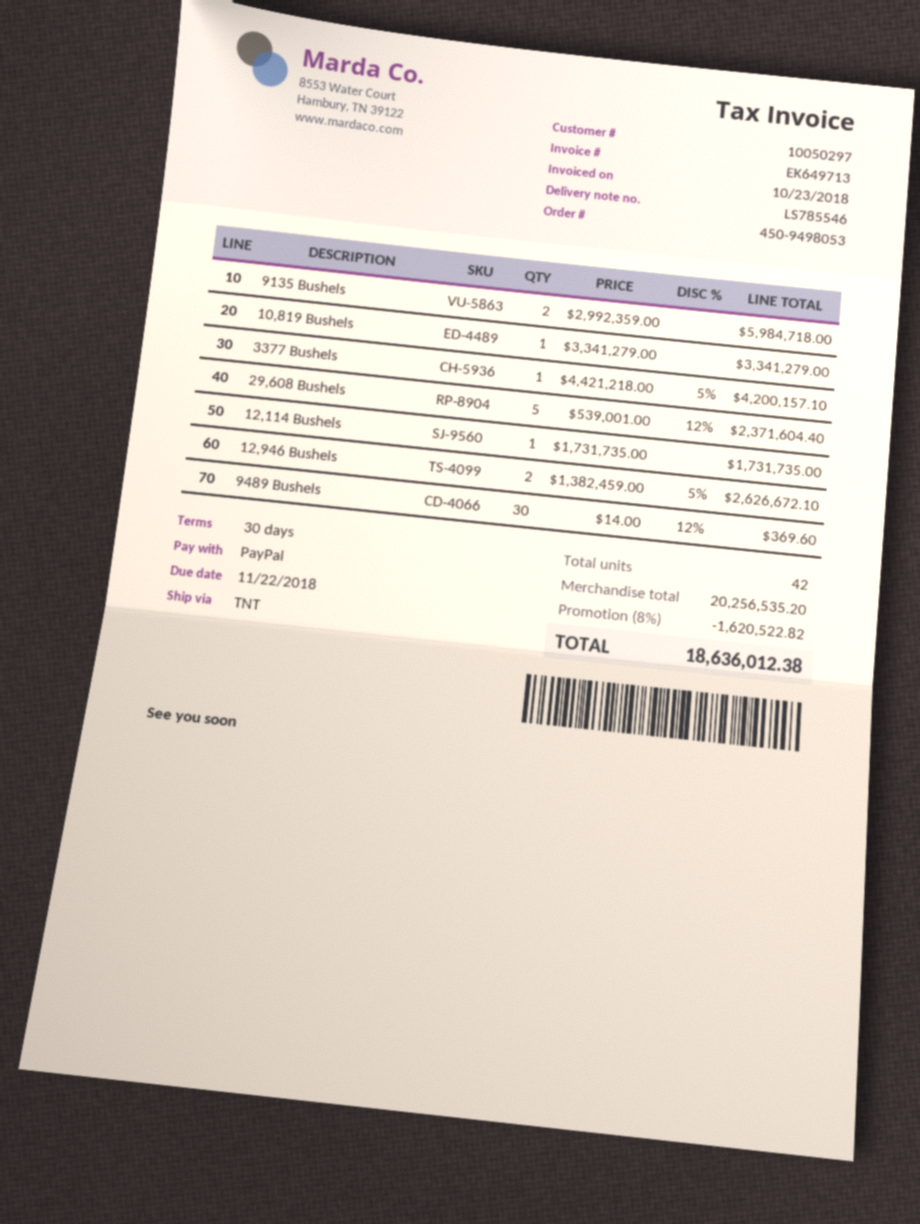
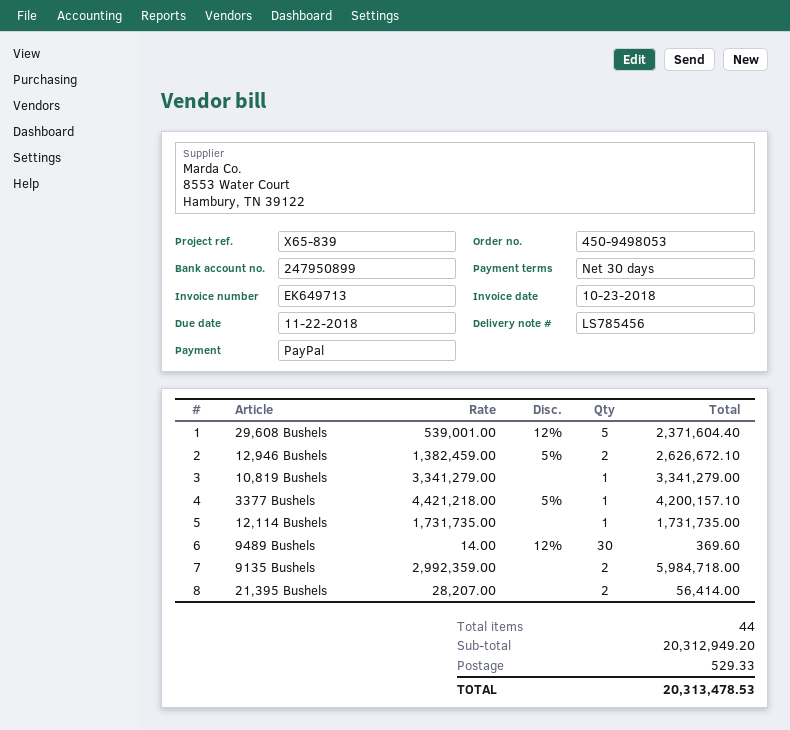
delivery note number: LS785546 -> LS785456
21,395 Bushels: none -> 2 x 28207.00 = 56414.00
total quantity: 42 -> 44
subtotal: 20256535.20 -> 20312949.20
discount: 8% = 1620522.82 -> none
shipping: none -> 529.33
total: 18636012.38 -> 20313478.53

